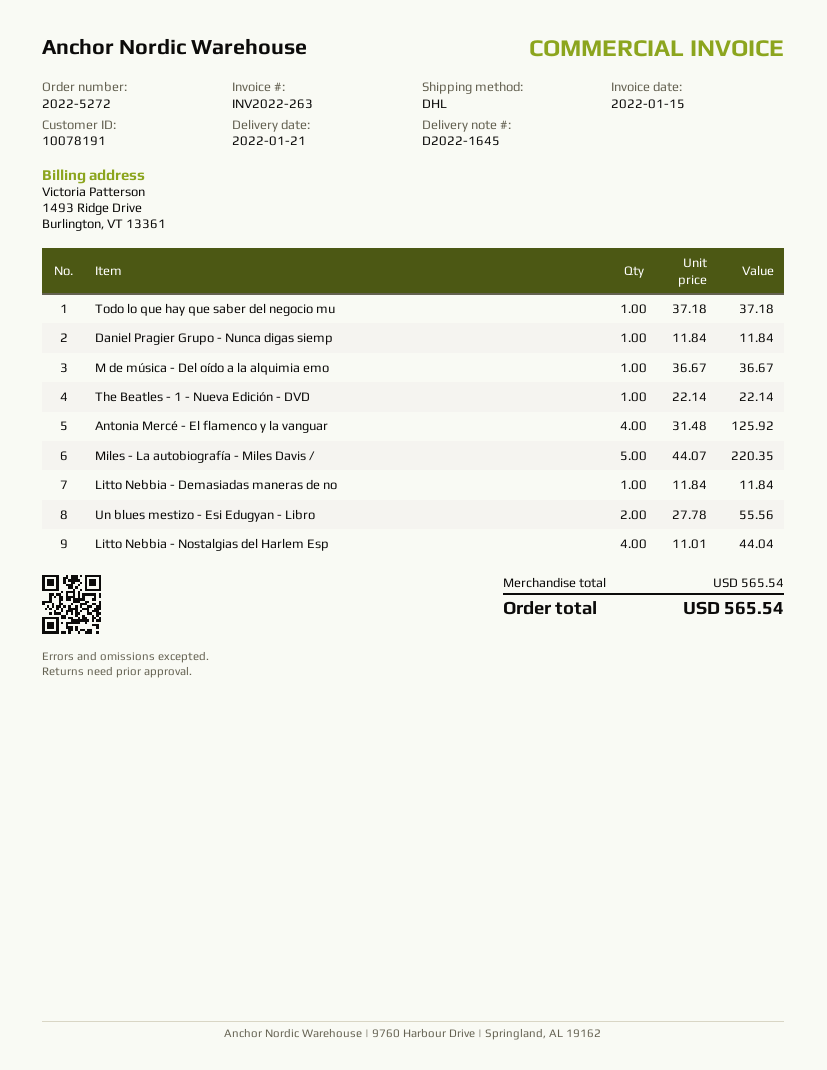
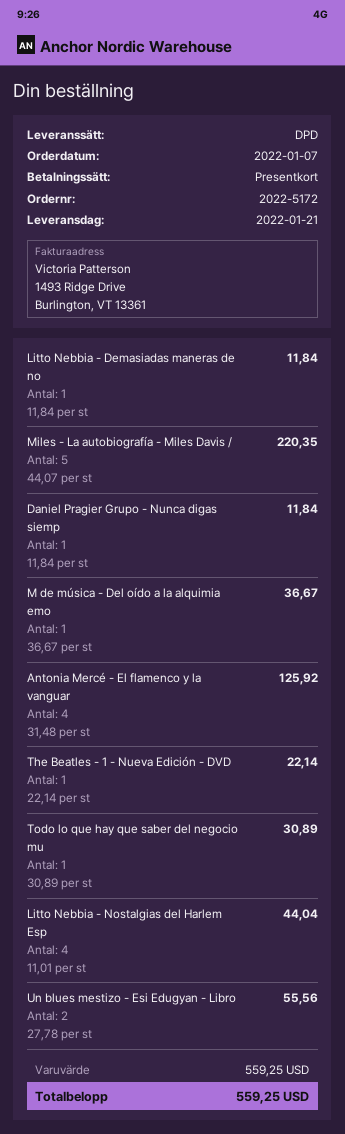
order number: 2022-5272 -> 2022-5172
shipping method: DHL -> DPD
Todo lo que hay que saber del negocio mu: 1 x 37.18 = 37.18 -> 1 x 30.89 = 30.89
subtotal: 565.54 -> 559.25
total: 565.54 -> 559.25

